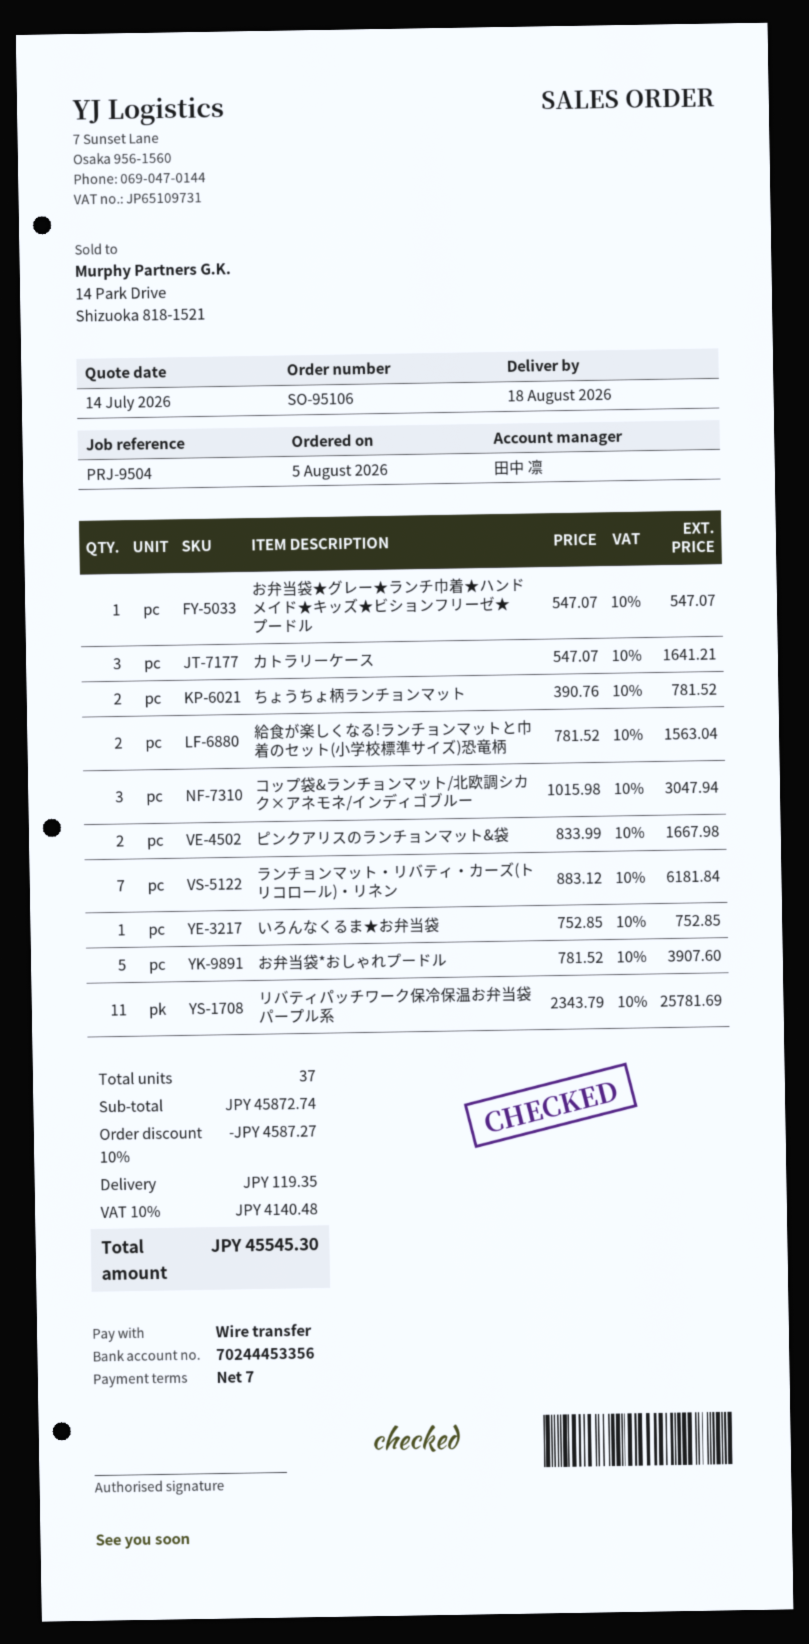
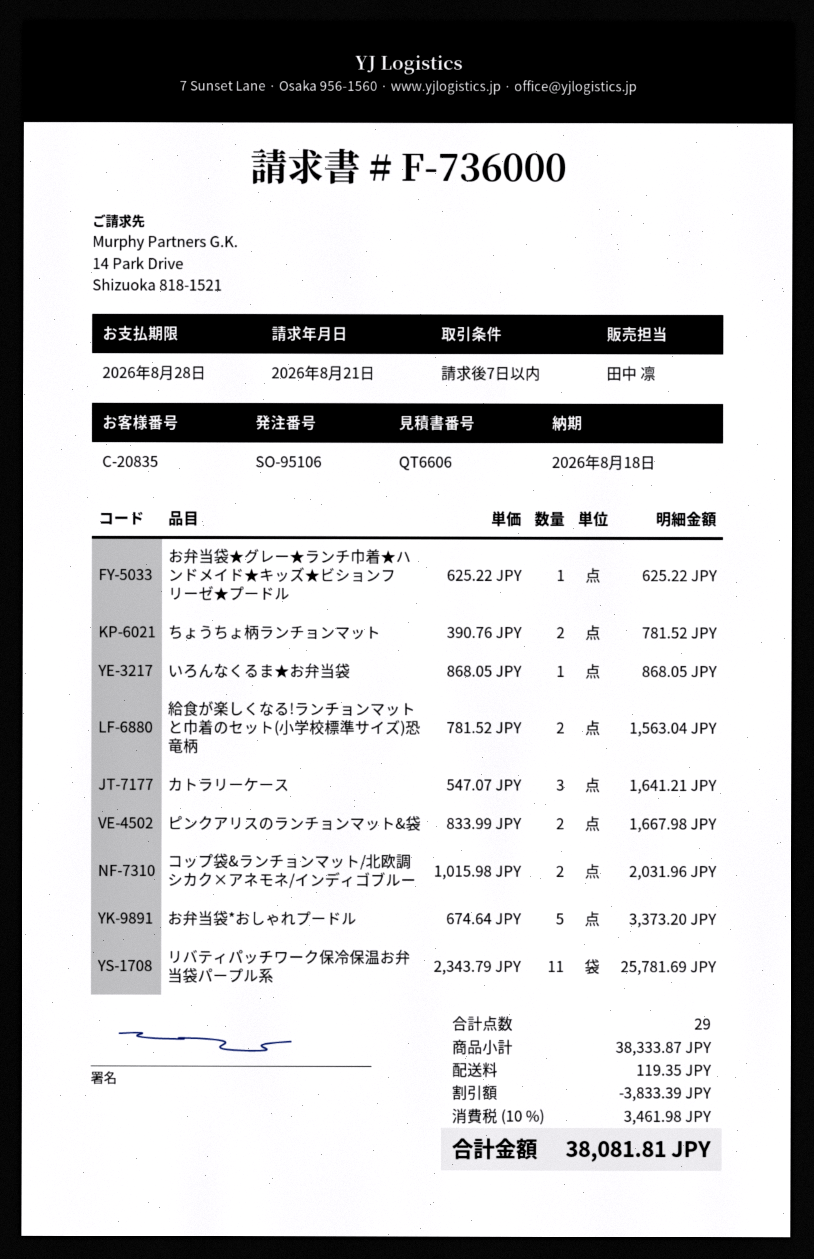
お弁当袋★グレー★ランチ巾着★ハンドメイド★キッズ★ビションフリーゼ★プードル: 1 x 547.07 = 547.07 -> 1 x 625.22 = 625.22
コップ袋&ランチョンマット/北欧調シカク×アネモネ/インディゴブルー: 3 x 1015.98 = 3047.94 -> 2 x 1015.98 = 2031.96
ランチョンマット・リバティ・カーズ(トリコロール)・リネン: 7 x 883.12 = 6181.84 -> none
いろんなくるま★お弁当袋: 1 x 752.85 = 752.85 -> 1 x 868.05 = 868.05
お弁当袋*おしゃれプードル: 5 x 781.52 = 3907.60 -> 5 x 674.64 = 3373.20
total quantity: 37 -> 29
subtotal: 45872.74 -> 38333.87
discount: 4587.27 -> 3833.39
tax: 10% = 4140.48 -> 10% = 3461.98
total: 45545.30 -> 38081.81

